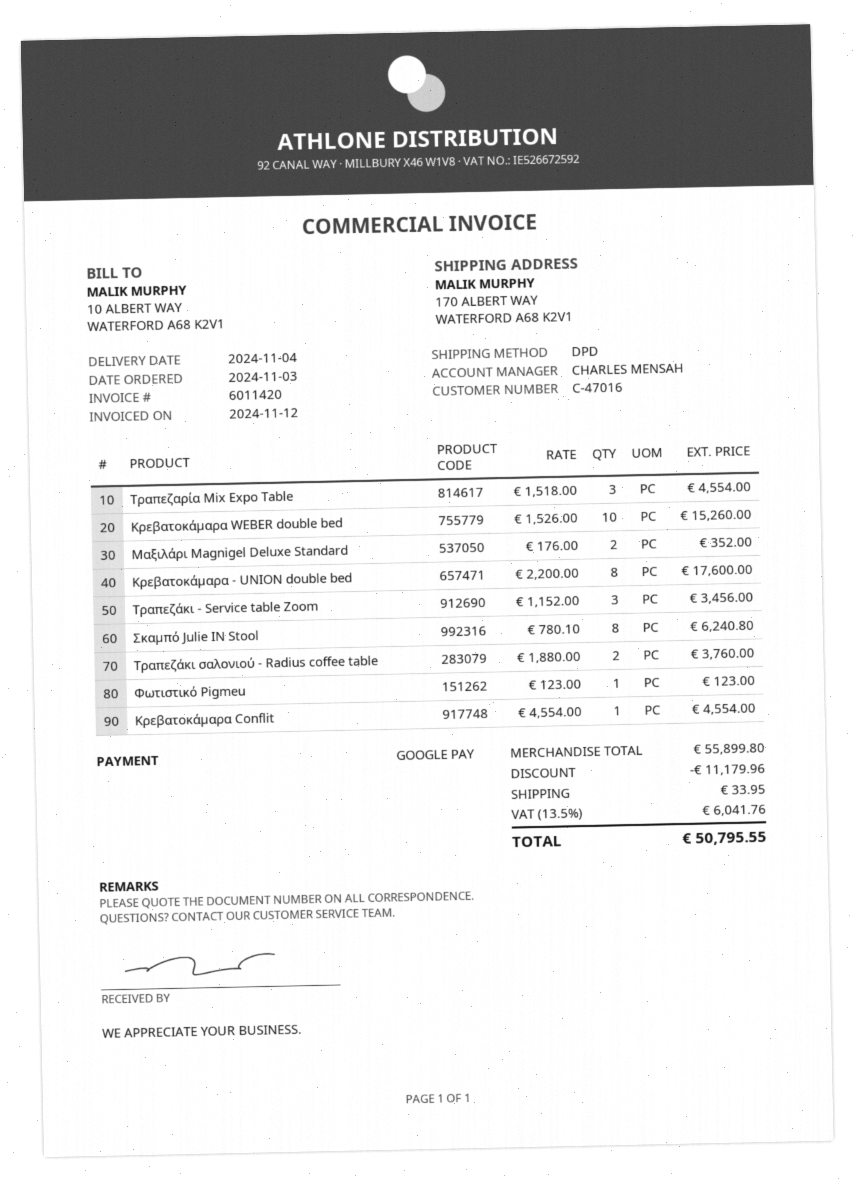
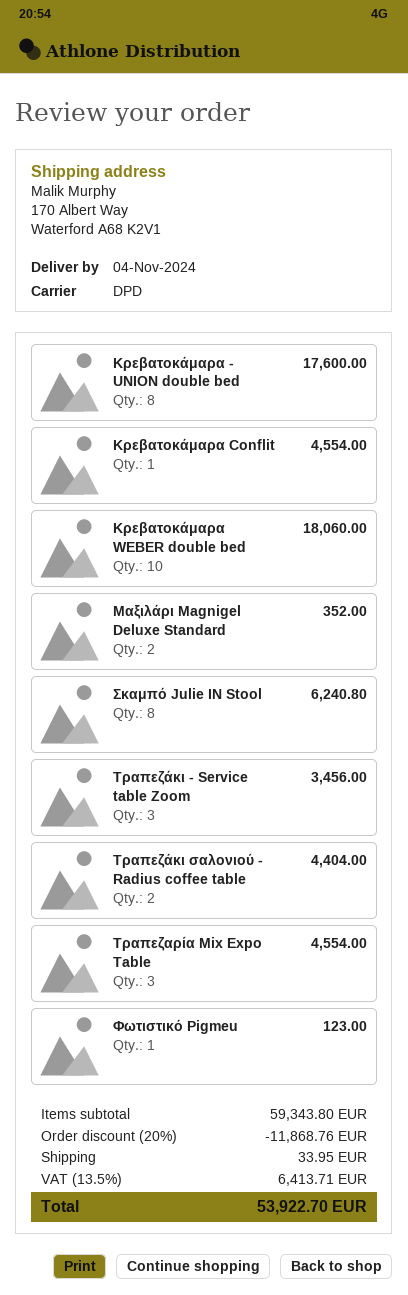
Κρεβατοκάμαρα WEBER double bed: 10 for 15260.00 -> 10 for 18060.00
Τραπεζάκι σαλονιού - Radius coffee table: 2 for 3760.00 -> 2 for 4404.00
subtotal: 55899.80 -> 59343.80
discount: 11179.96 -> 11868.76
tax: 13.5% = 6041.76 -> 13.5% = 6413.71
total: 50795.55 -> 53922.70

